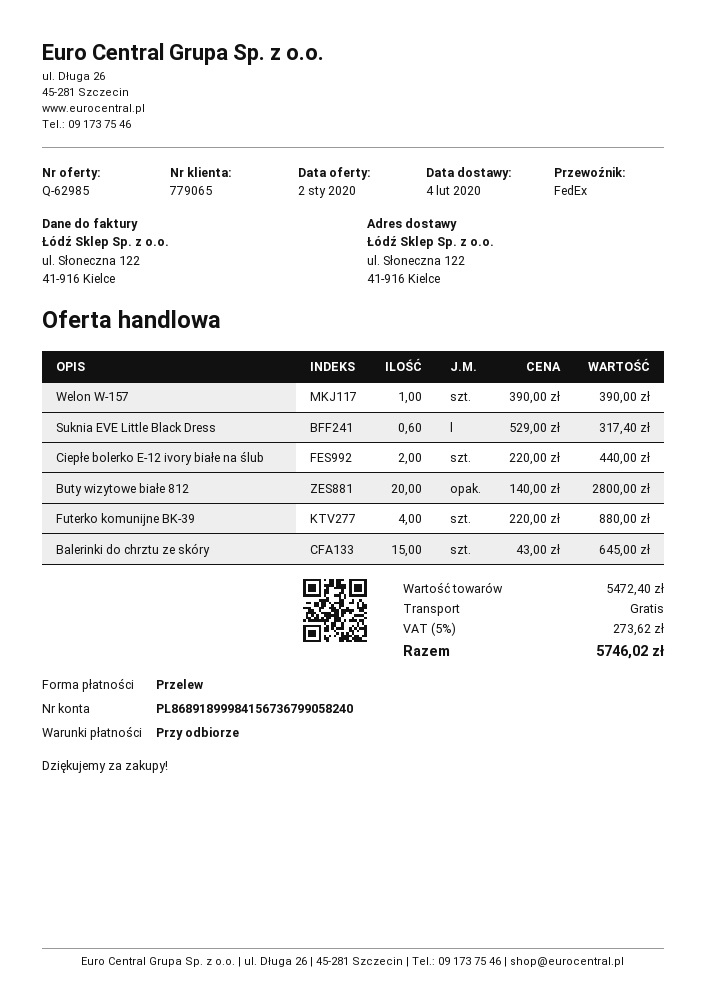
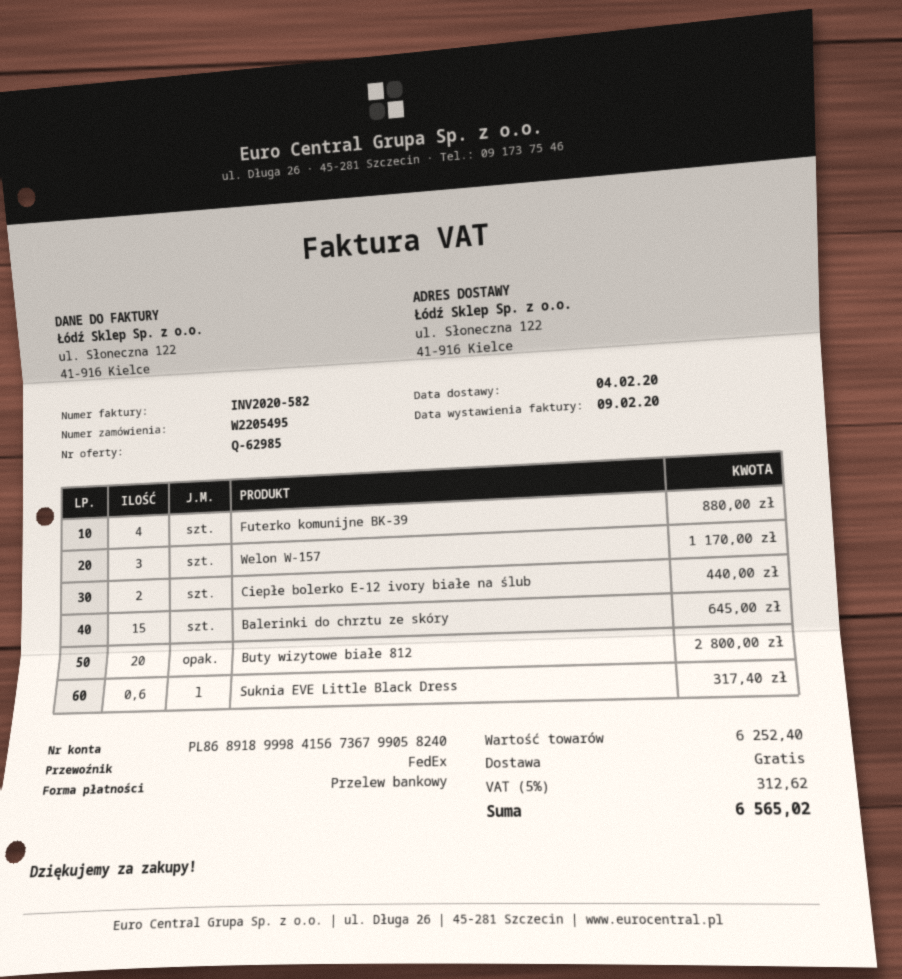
Welon W-157: 1 for 390.00 -> 3 for 1170.00
subtotal: 5472.40 -> 6252.40
tax: 5% = 273.62 -> 5% = 312.62
total: 5746.02 -> 6565.02

